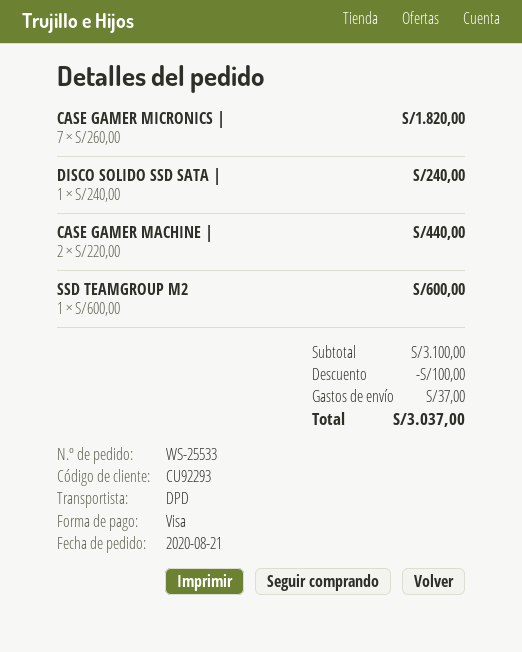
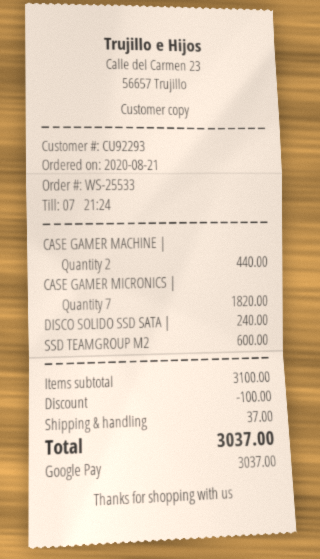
payment method: Visa -> Google Pay

